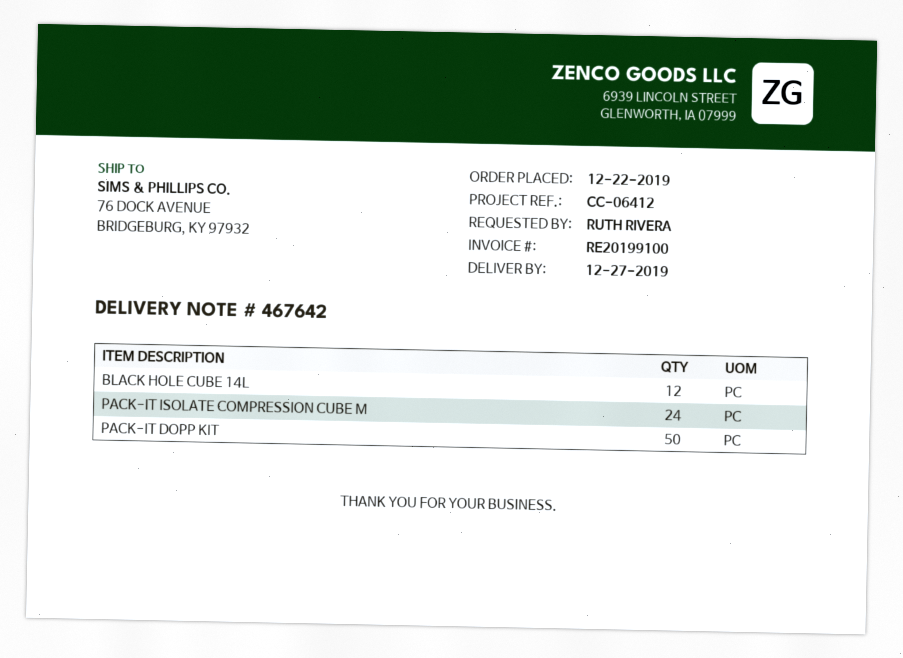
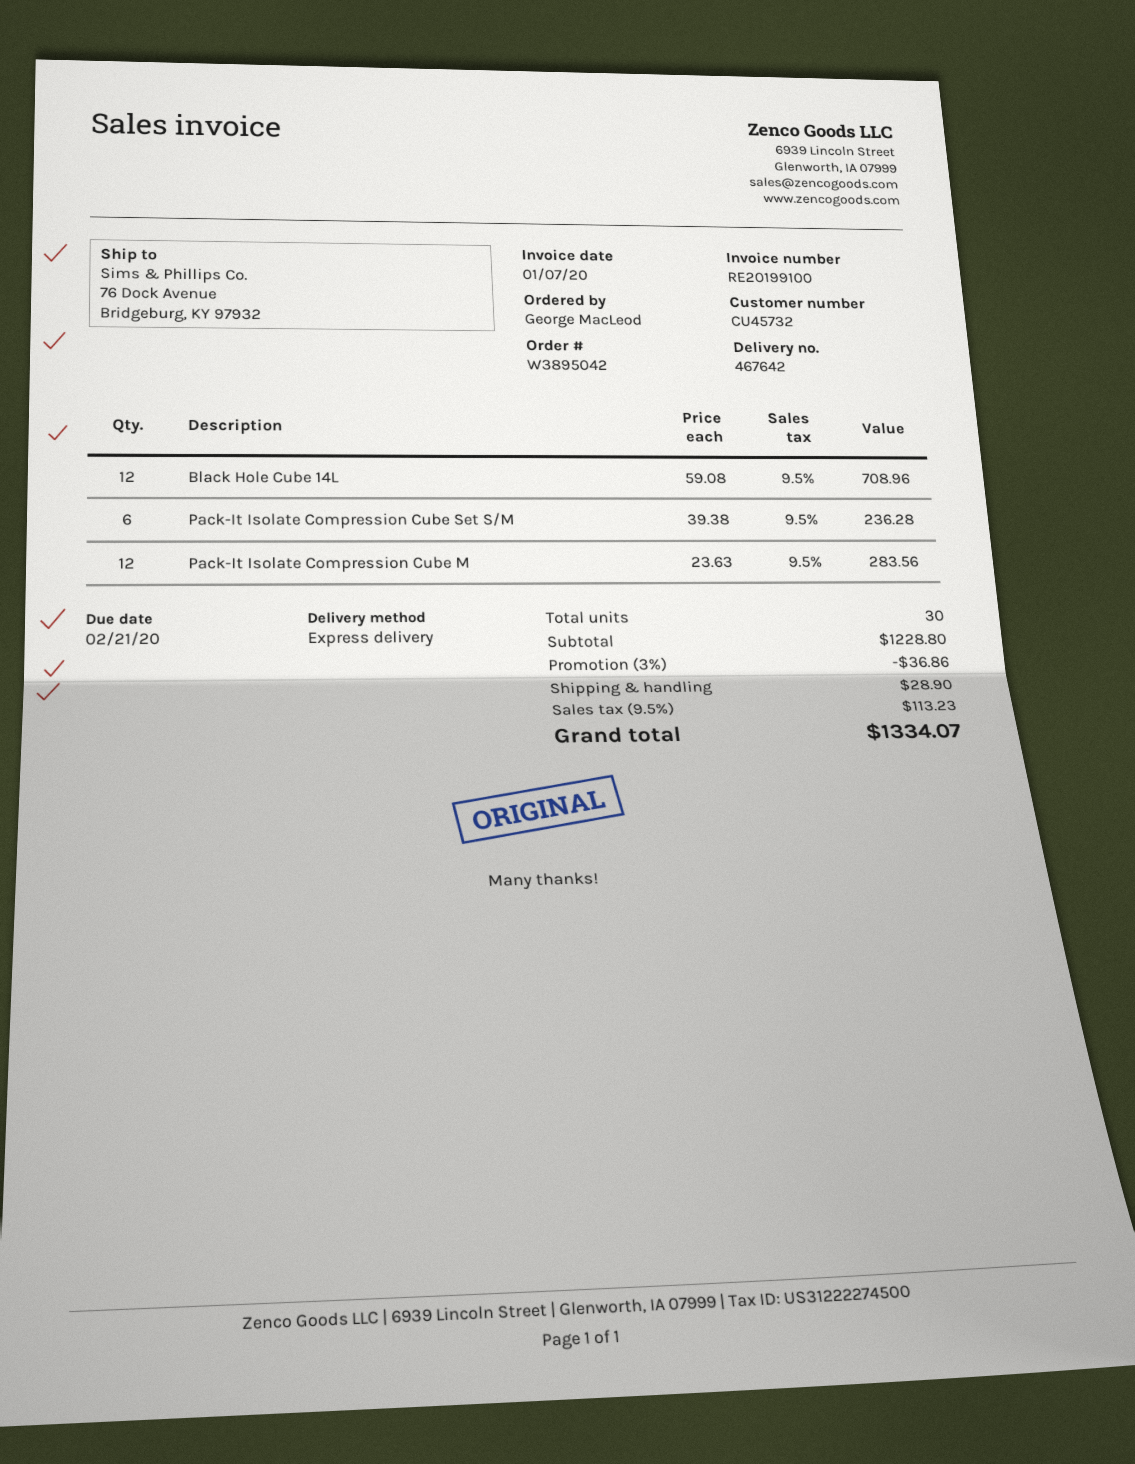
ordered by: RUTH RIVERA -> George MacLeod
PACK-IT ISOLATE COMPRESSION CUBE M: 24 -> 12
PACK-IT DOPP KIT: 50 -> none
Pack-It Isolate Compression Cube Set S/M: none -> 6

